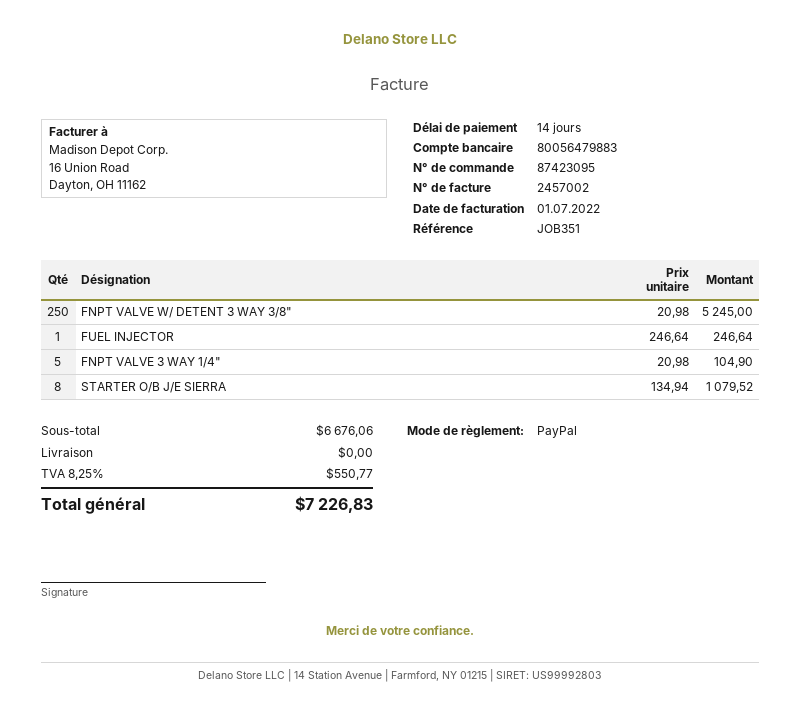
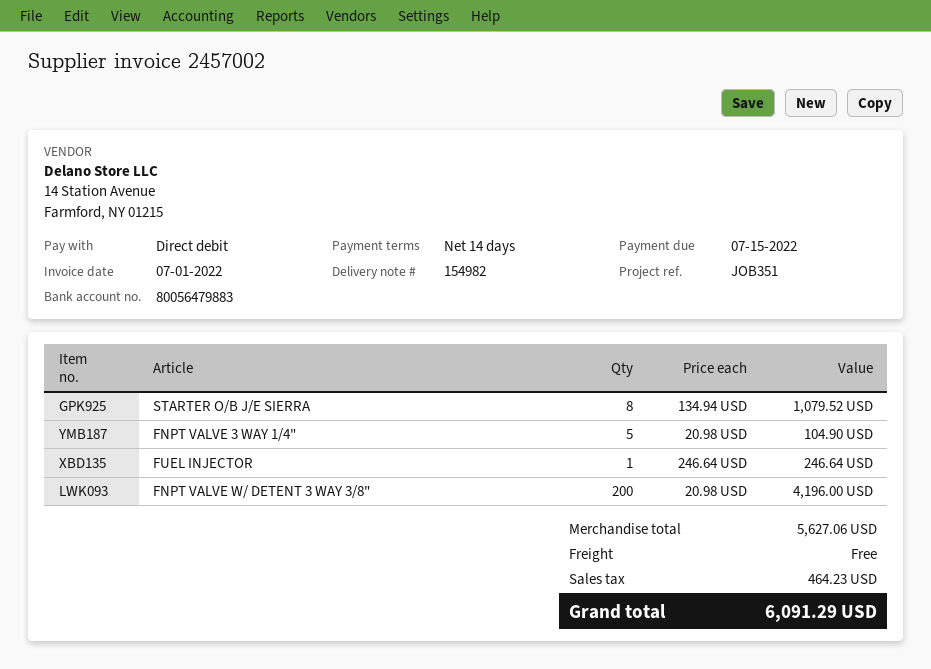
payment method: PayPal -> direct debit
FNPT VALVE W/ DETENT 3 WAY 3/8": 250 x 20.98 = 5245.00 -> 200 x 20.98 = 4196.00
subtotal: 6676.06 -> 5627.06
tax: 550.77 -> 464.23
total: 7226.83 -> 6091.29

